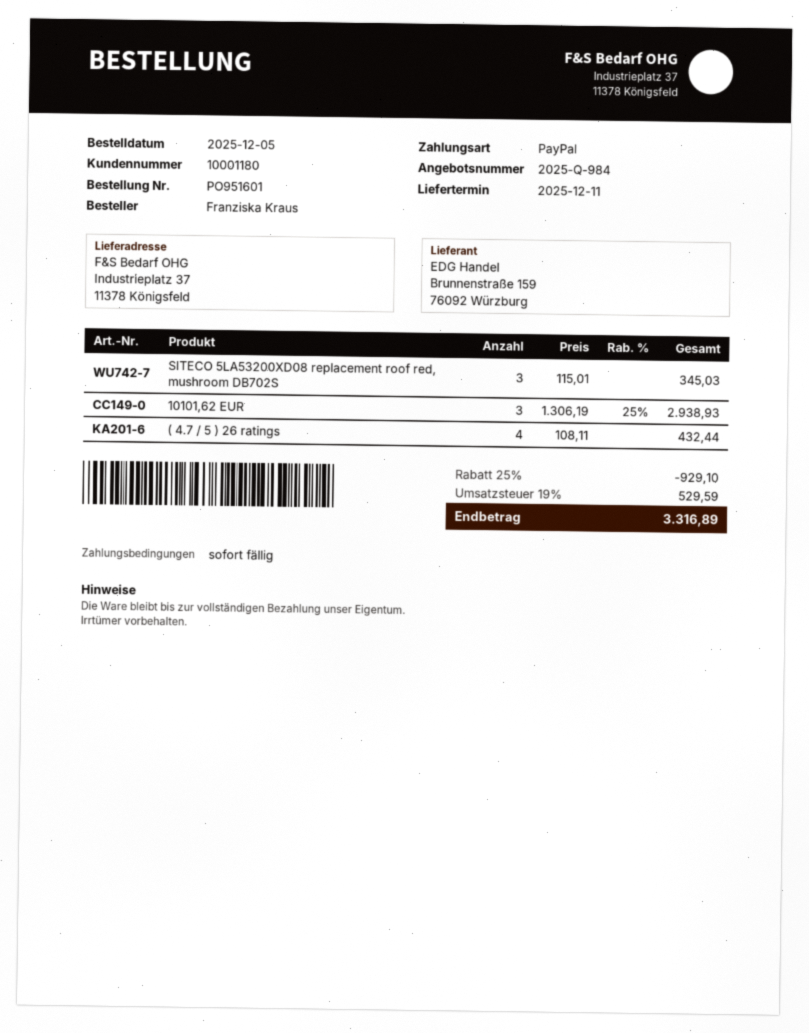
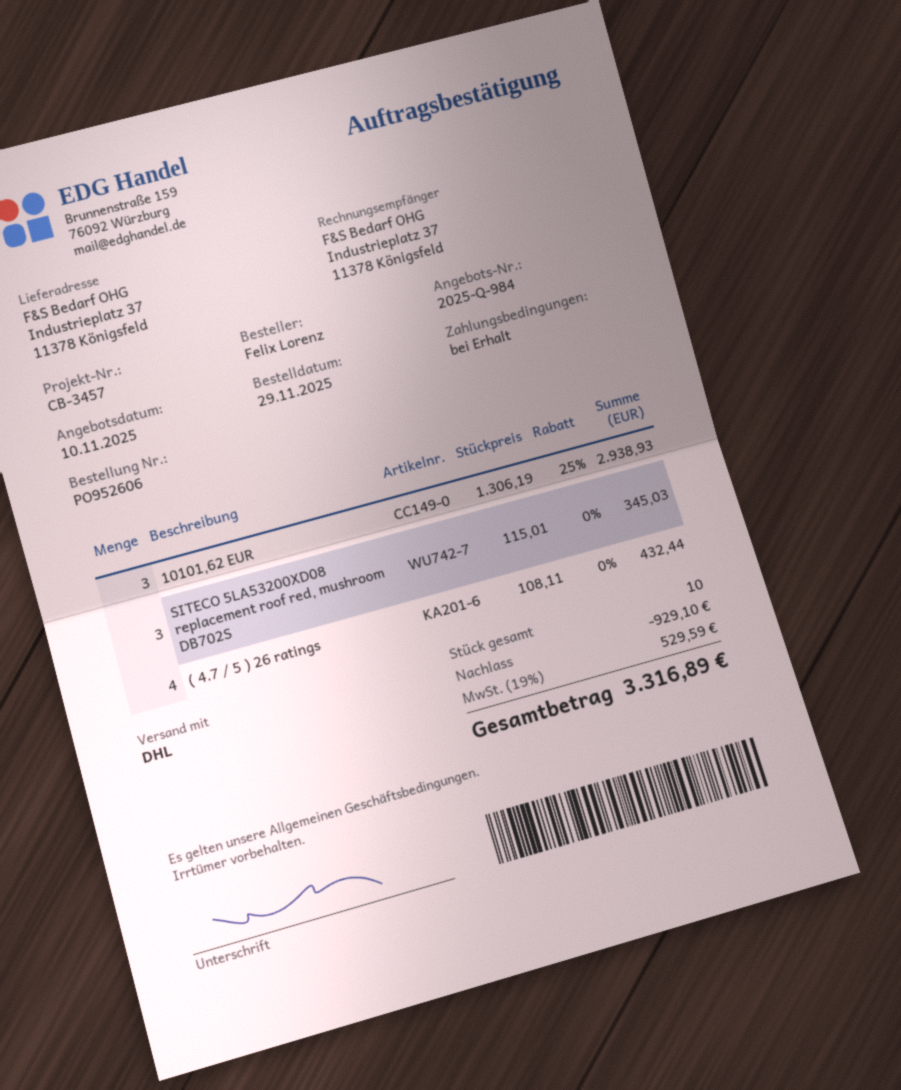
order number: PO951601 -> PO952606
order date: 2025-12-05 -> 2025-11-29
ordered by: Franziska Kraus -> Felix Lorenz

